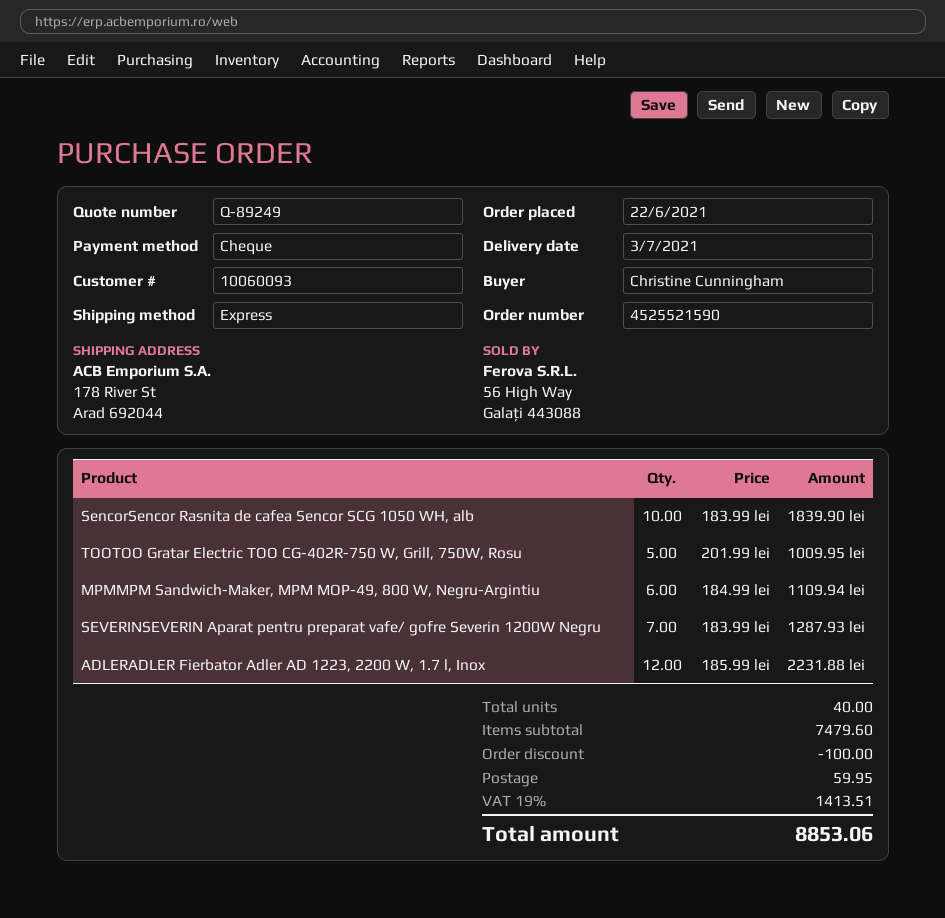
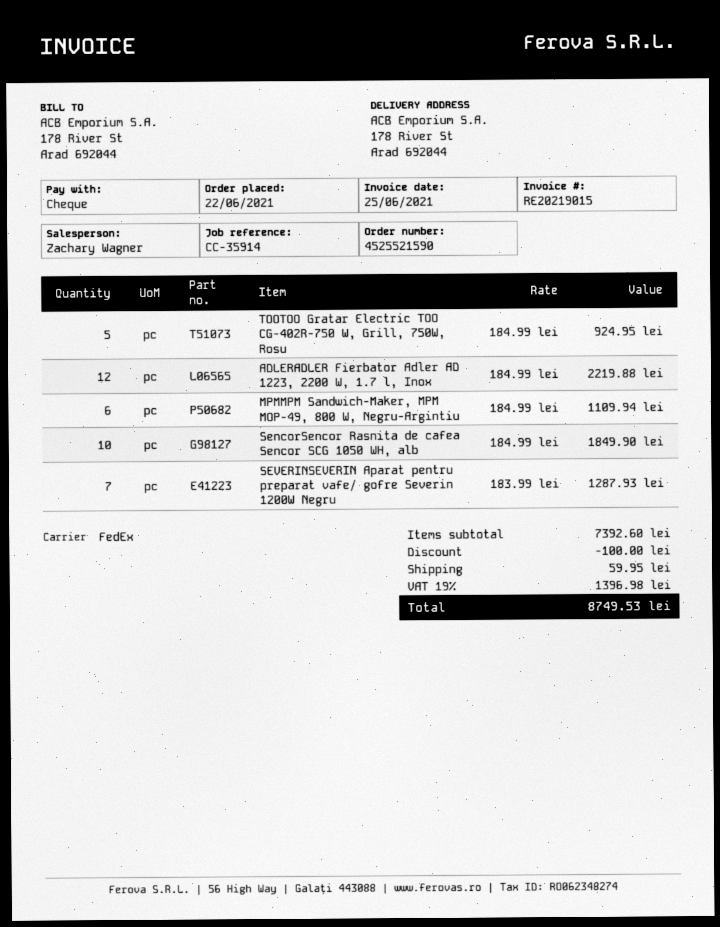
shipping method: express -> FedEx
SencorSencor Rasnita de cafea Sencor SCG 1050 WH, alb: 10 x 183.99 = 1839.90 -> 10 x 184.99 = 1849.90
TOOTOO Gratar Electric TOO CG-402R-750 W, Grill, 750W, Rosu: 5 x 201.99 = 1009.95 -> 5 x 184.99 = 924.95
ADLERADLER Fierbator Adler AD 1223, 2200 W, 1.7 l, Inox: 12 x 185.99 = 2231.88 -> 12 x 184.99 = 2219.88
subtotal: 7479.60 -> 7392.60
tax: 19% = 1413.51 -> 19% = 1396.98
total: 8853.06 -> 8749.53

